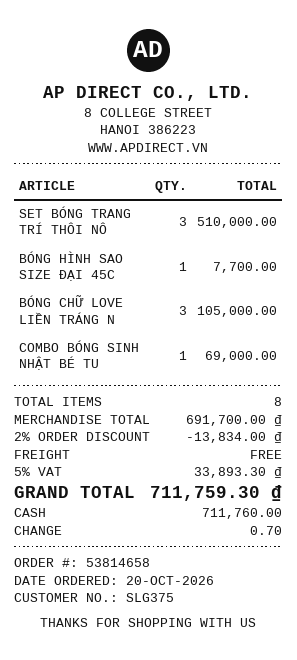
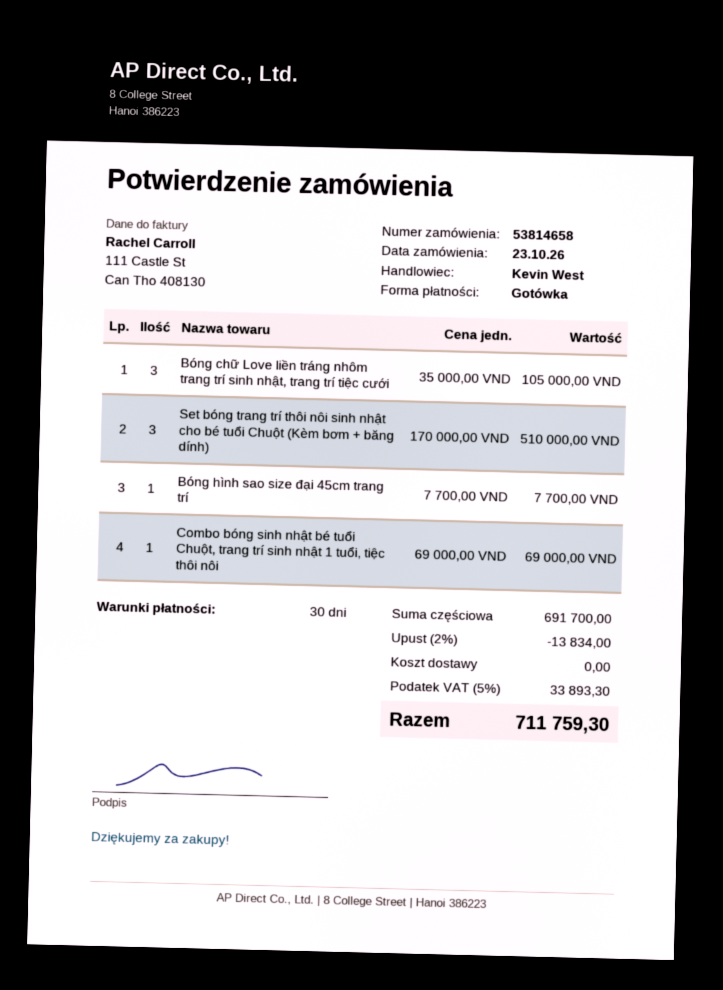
order date: 2026-10-20 -> 2026-10-23

